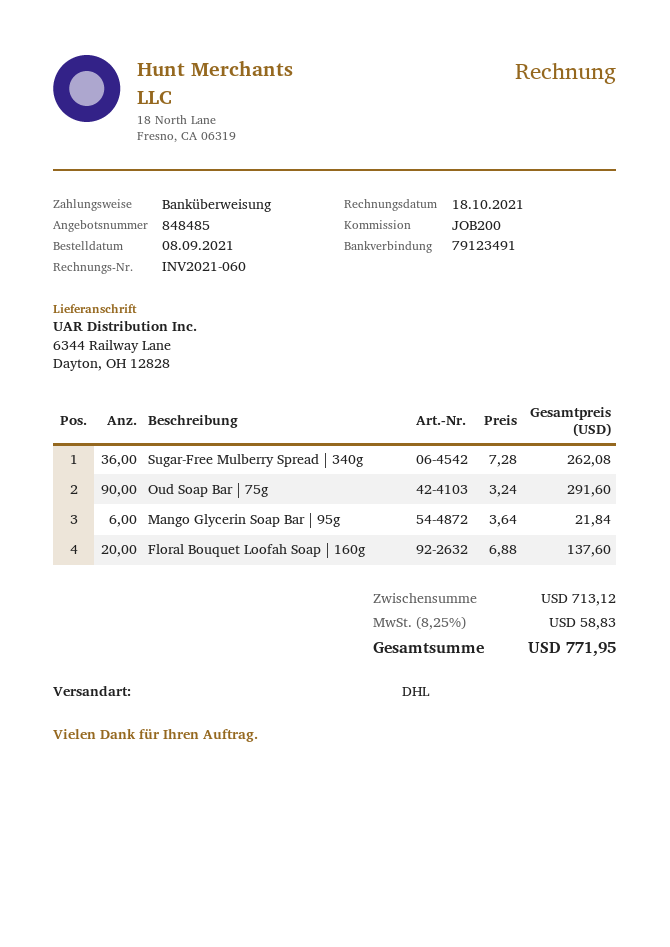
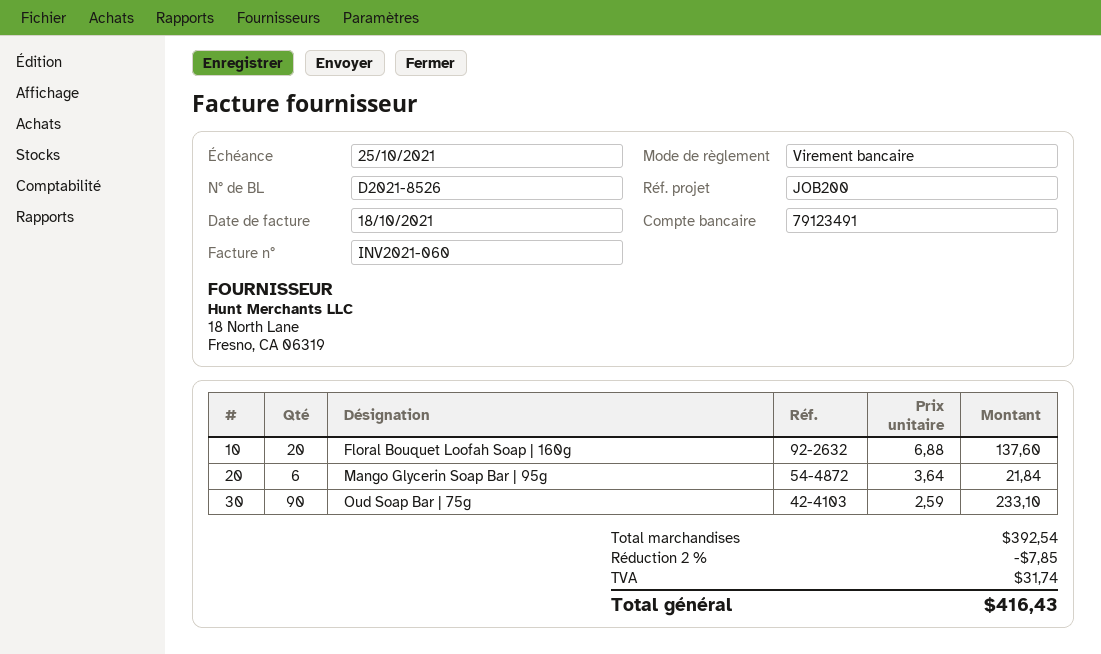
Sugar-Free Mulberry Spread | 340g: 36 x 7.28 = 262.08 -> none
Oud Soap Bar | 75g: 90 x 3.24 = 291.60 -> 90 x 2.59 = 233.10
subtotal: 713.12 -> 392.54
discount: none -> 2% = 7.85
tax: 58.83 -> 31.74
total: 771.95 -> 416.43

